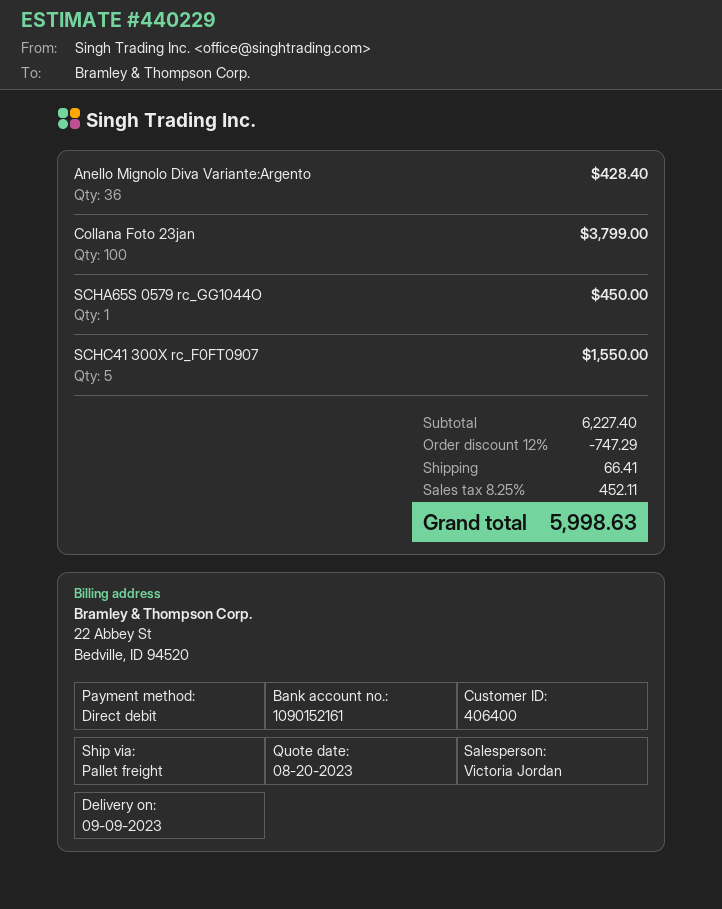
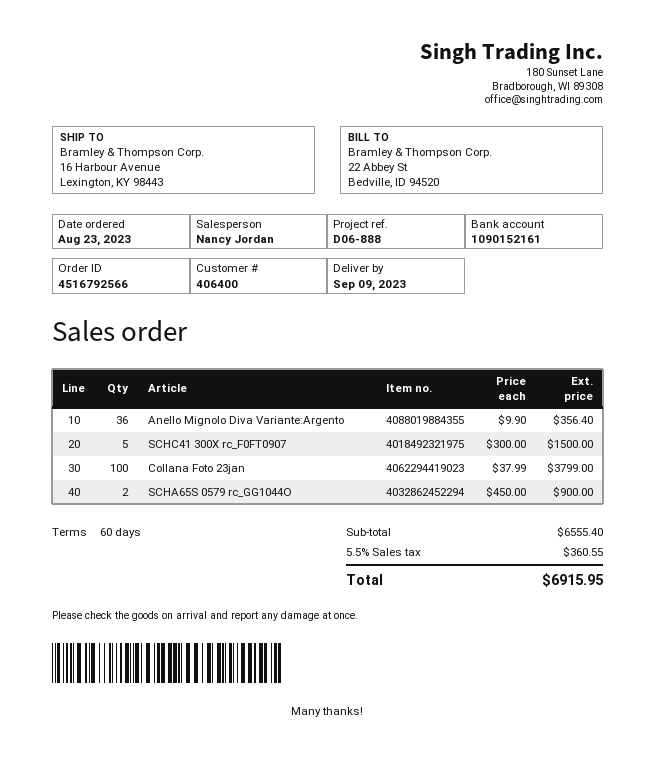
sales rep: Victoria Jordan -> Nancy Jordan
Anello Mignolo Diva Variante:Argento: 36 for 428.40 -> 36 for 356.40
SCHA65S 0579 rc_GG1044O: 1 for 450.00 -> 2 for 900.00
SCHC41 300X rc_F0FT0907: 5 for 1550.00 -> 5 for 1500.00
subtotal: 6227.40 -> 6555.40
discount: 12% = 747.29 -> none
shipping: 66.41 -> none
tax: 8.25% = 452.11 -> 5.5% = 360.55
total: 5998.63 -> 6915.95

